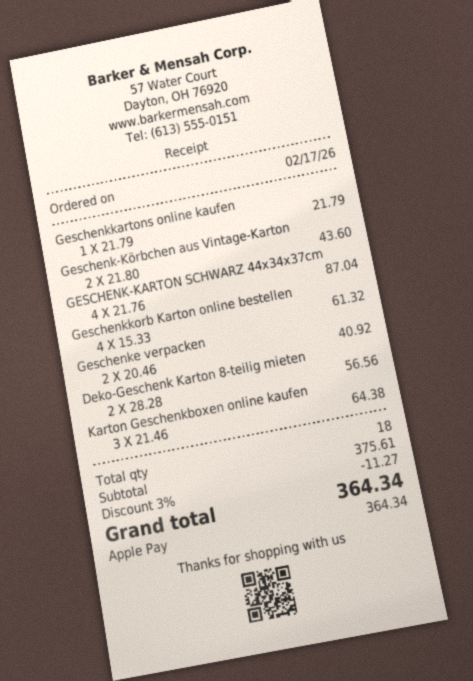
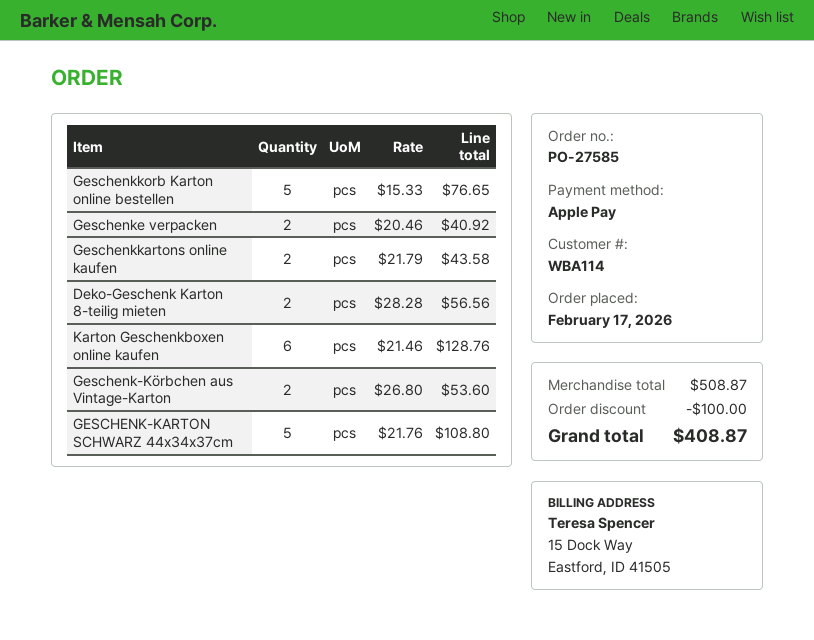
Geschenkkartons online kaufen: 1 x 21.79 = 21.79 -> 2 x 21.79 = 43.58
Geschenk-Körbchen aus Vintage-Karton: 2 x 21.80 = 43.60 -> 2 x 26.80 = 53.60
GESCHENK-KARTON SCHWARZ 44x34x37cm: 4 x 21.76 = 87.04 -> 5 x 21.76 = 108.80
Geschenkkorb Karton online bestellen: 4 x 15.33 = 61.32 -> 5 x 15.33 = 76.65
Karton Geschenkboxen online kaufen: 3 x 21.46 = 64.38 -> 6 x 21.46 = 128.76
subtotal: 375.61 -> 508.87
discount: 11.27 -> 100.00
total: 364.34 -> 408.87

